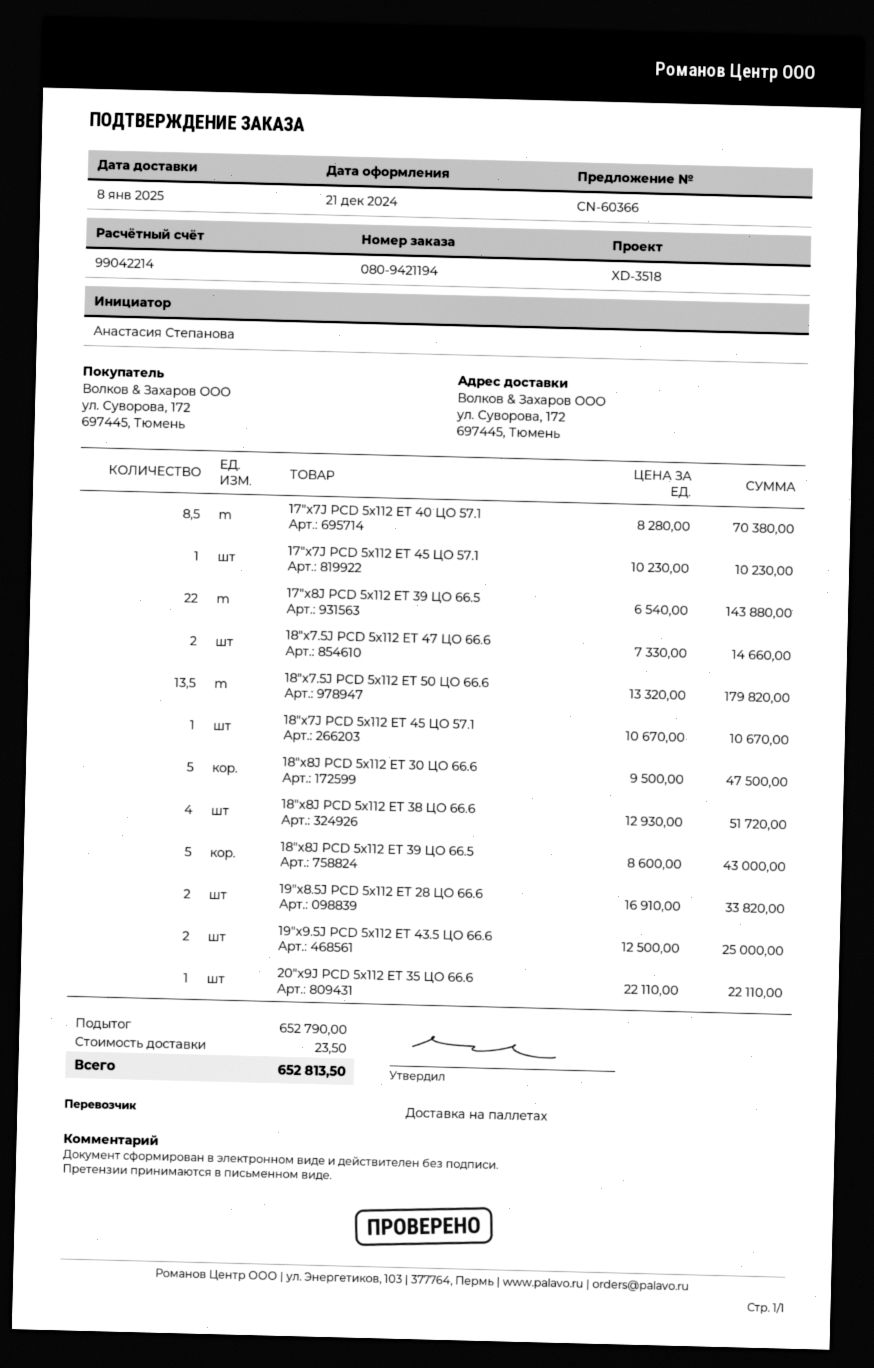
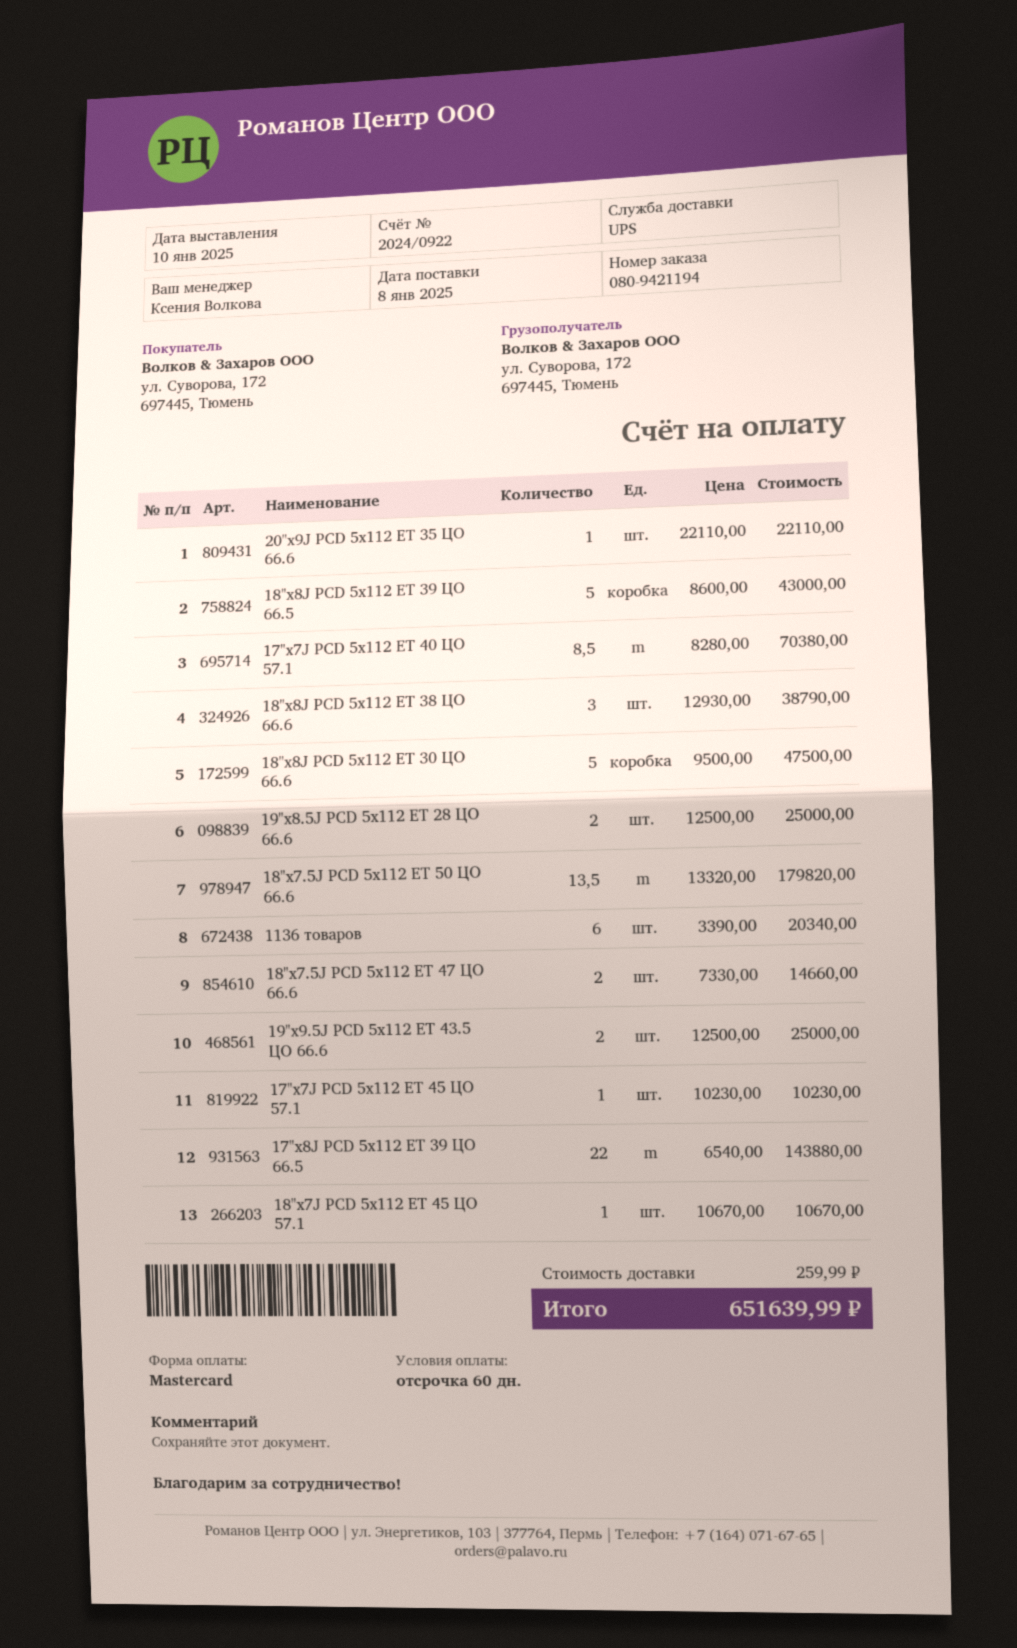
shipping method: pallet freight -> UPS
18"x8J PCD 5x112 ЕТ 38 ЦО 66.6: 4 x 12930.00 = 51720.00 -> 3 x 12930.00 = 38790.00
19"x8.5J PCD 5x112 ЕТ 28 ЦО 66.6: 2 x 16910.00 = 33820.00 -> 2 x 12500.00 = 25000.00
1136 товаров: none -> 6 x 3390.00 = 20340.00
shipping: 23.50 -> 259.99
total: 652813.50 -> 651639.99

